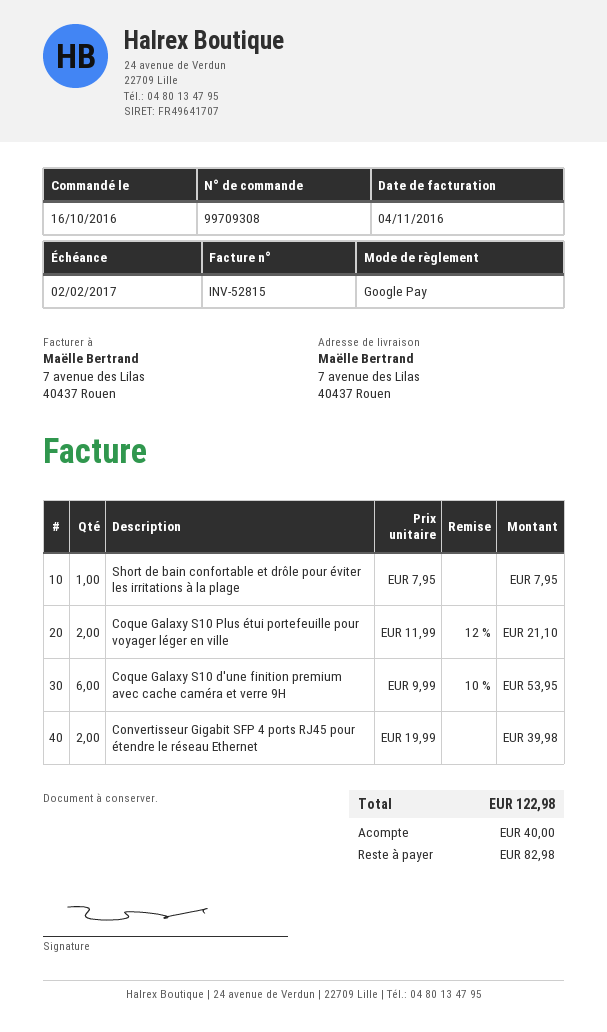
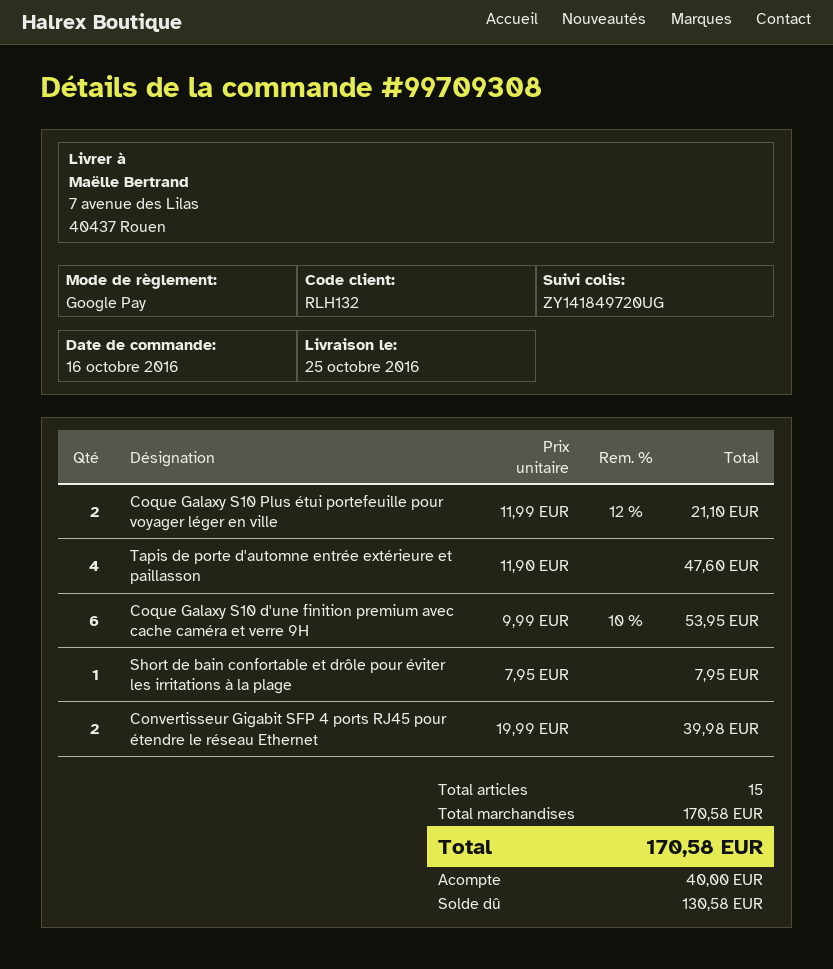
Tapis de porte d'automne entrée extérieure et paillasson: none -> 4 x 11.90 = 47.60
total: 122.98 -> 170.58
balance: 82.98 -> 130.58

